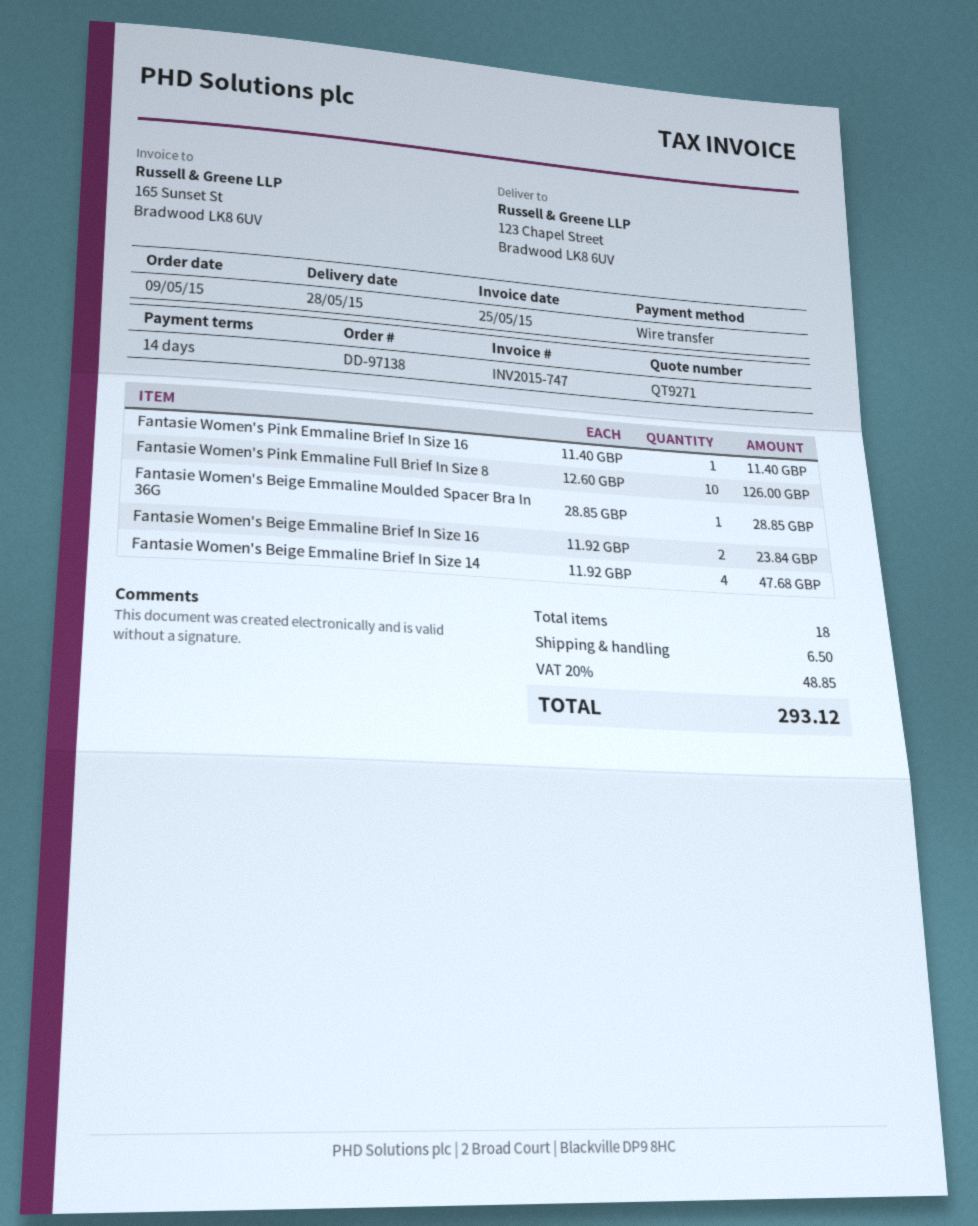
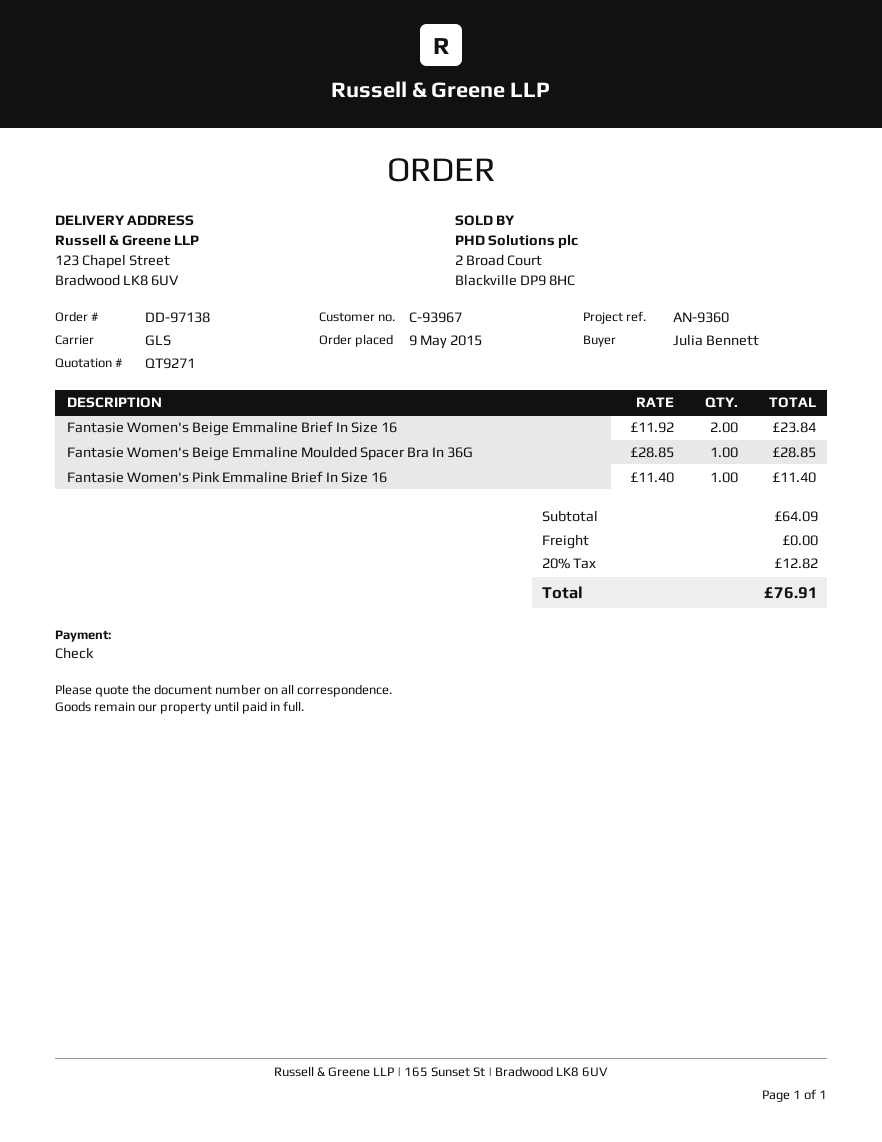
payment method: bank transfer -> cheque
Fantasie Women's Pink Emmaline Full Brief In Size 8: 10 x 12.60 = 126.00 -> none
Fantasie Women's Beige Emmaline Brief In Size 14: 4 x 11.92 = 47.68 -> none
shipping: 6.50 -> 0.00
tax: 20% = 48.85 -> 20% = 12.82
total: 293.12 -> 76.91

